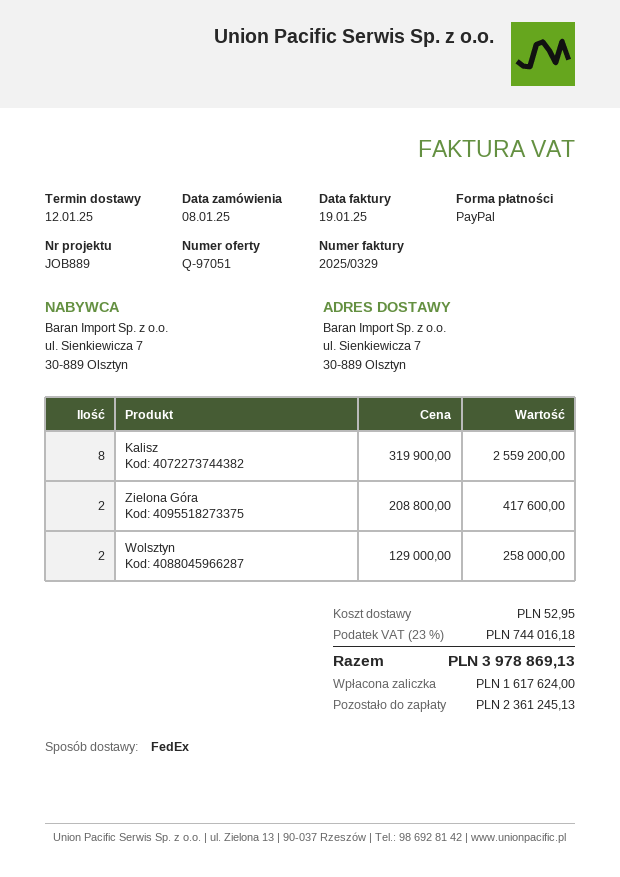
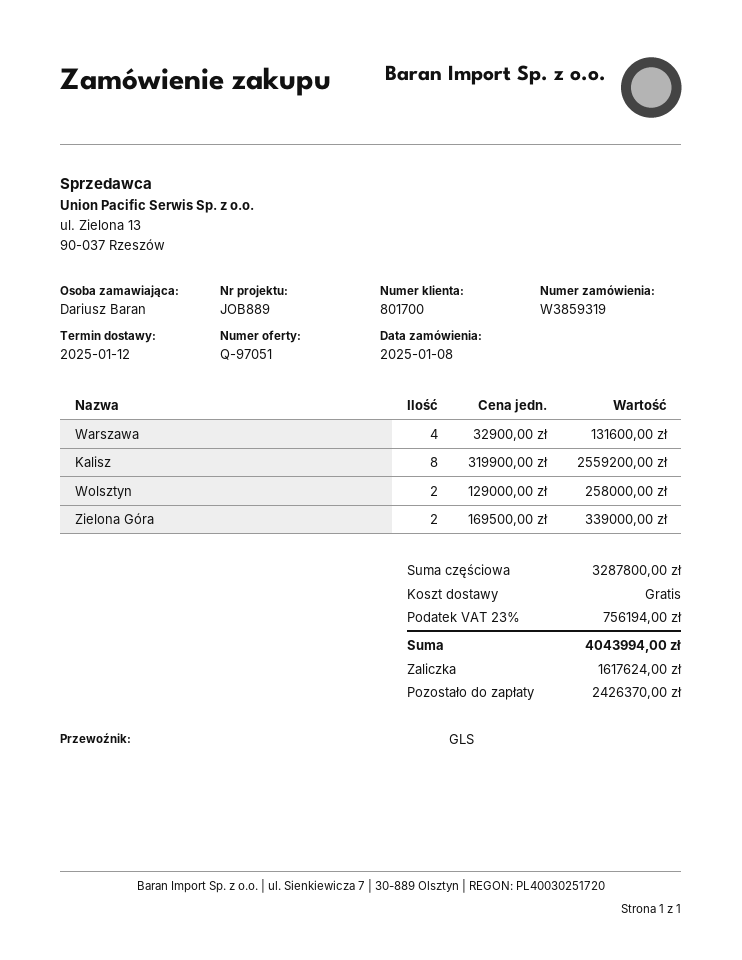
shipping method: FedEx -> GLS
Zielona Góra: 2 x 208800.00 = 417600.00 -> 2 x 169500.00 = 339000.00
Warszawa: none -> 4 x 32900.00 = 131600.00
shipping: 52.95 -> 0.00
tax: 23% = 744016.18 -> 23% = 756194.00
total: 3978869.13 -> 4043994.00
balance: 2361245.13 -> 2426370.00

